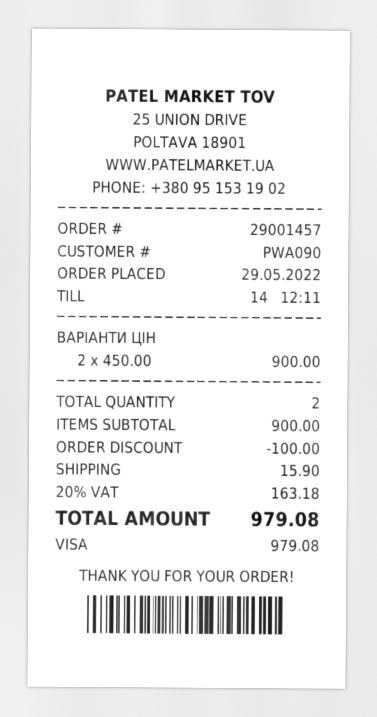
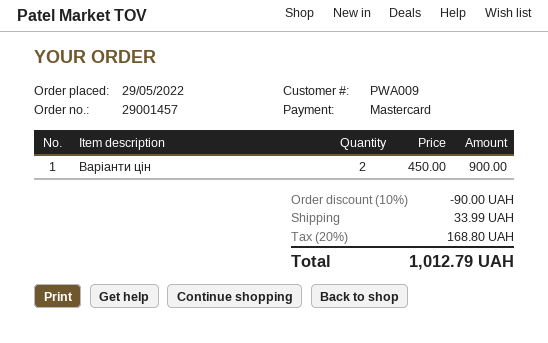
customer number: PWA090 -> PWA009
payment method: Visa -> Mastercard
discount: 100.00 -> 90.00
shipping: 15.90 -> 33.99
tax: 20% = 163.18 -> 20% = 168.80
total: 979.08 -> 1012.79

